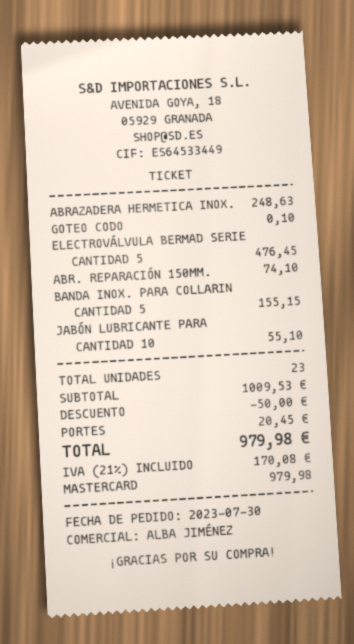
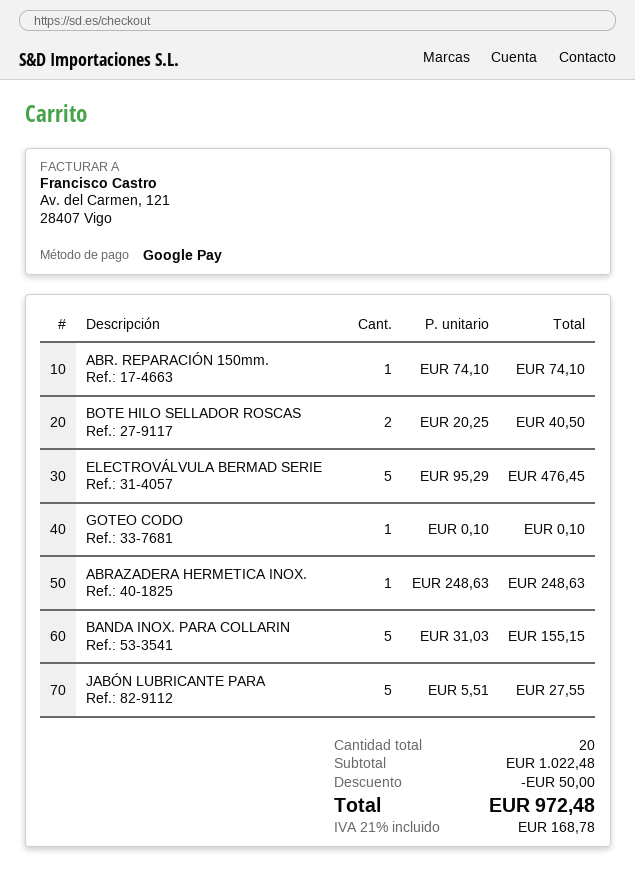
payment method: Mastercard -> Google Pay
JABÓN LUBRICANTE PARA: 10 for 55.10 -> 5 for 27.55
BOTE HILO SELLADOR ROSCAS: none -> 2 for 40.50
total quantity: 23 -> 20
subtotal: 1009.53 -> 1022.48
shipping: 20.45 -> none
tax: 21% = 170.08 -> 21% = 168.78
total: 979.98 -> 972.48

